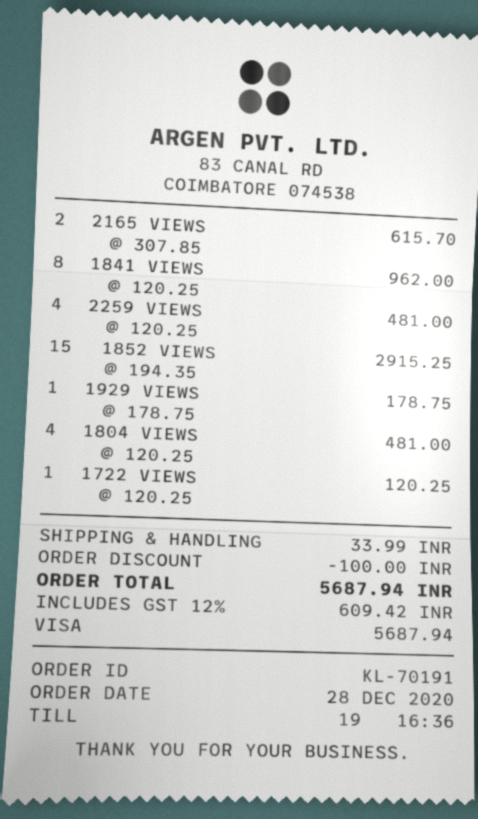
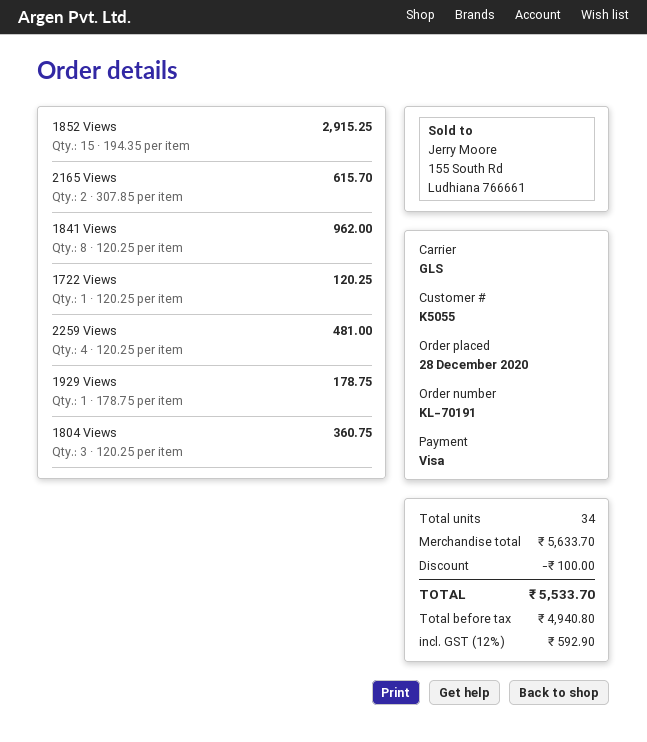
1804 VIEWS: 4 x 120.25 = 481.00 -> 3 x 120.25 = 360.75
shipping: 33.99 -> none
tax: 12% = 609.42 -> 12% = 592.90
total: 5687.94 -> 5533.70

